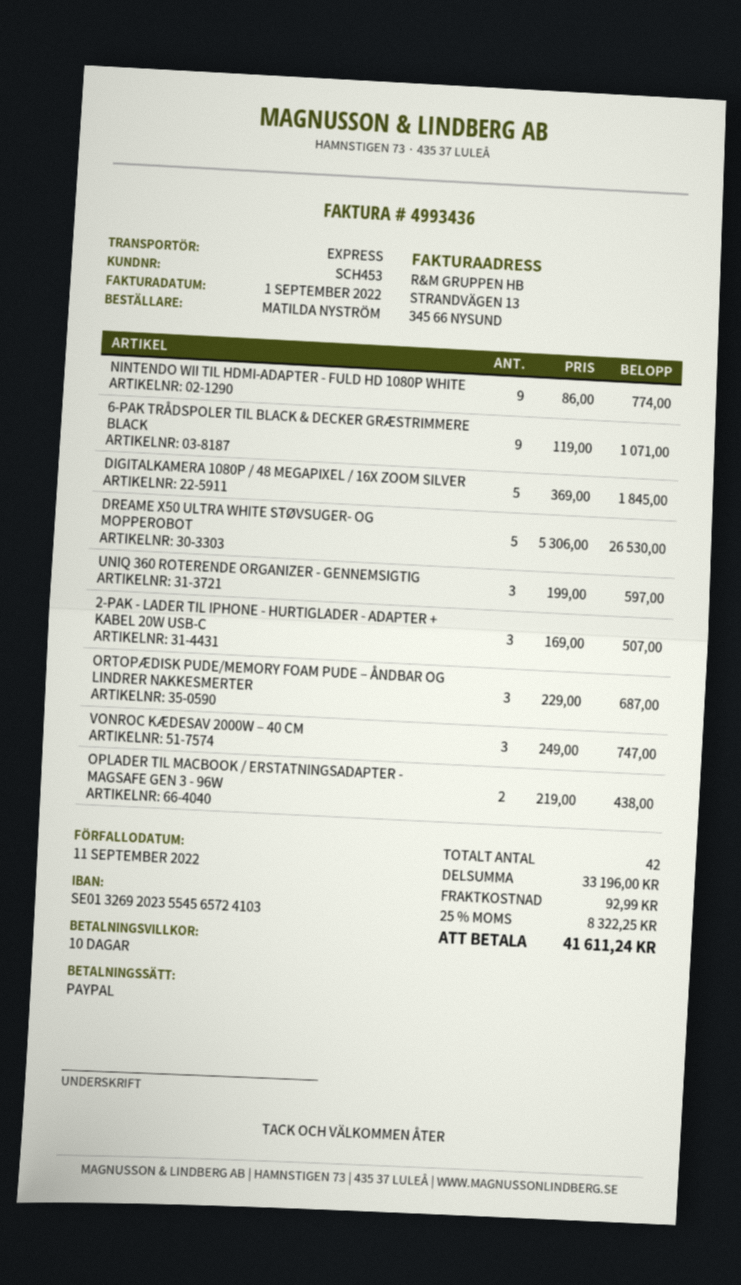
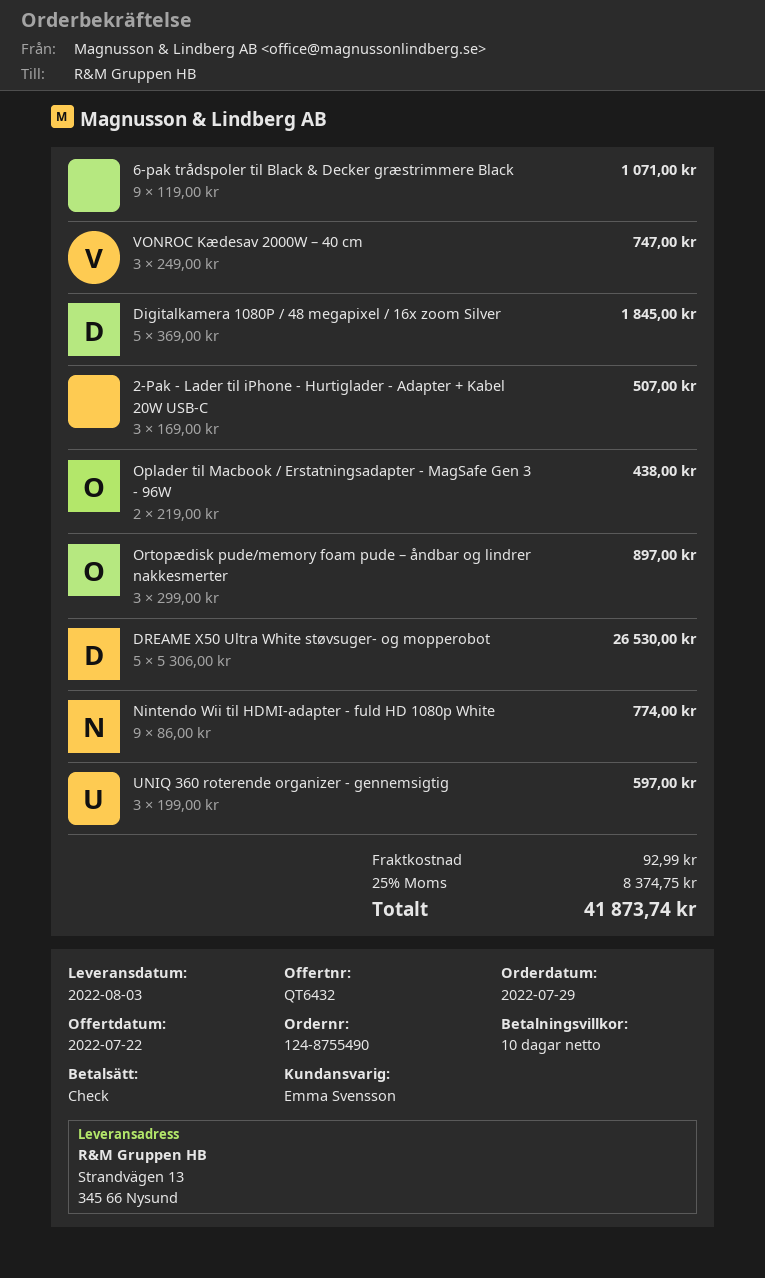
payment method: PayPal -> cheque
ORTOPÆDISK PUDE/MEMORY FOAM PUDE – ÅNDBAR OG LINDRER NAKKESMERTER: 3 x 229.00 = 687.00 -> 3 x 299.00 = 897.00
tax: 25% = 8322.25 -> 25% = 8374.75
total: 41611.24 -> 41873.74

